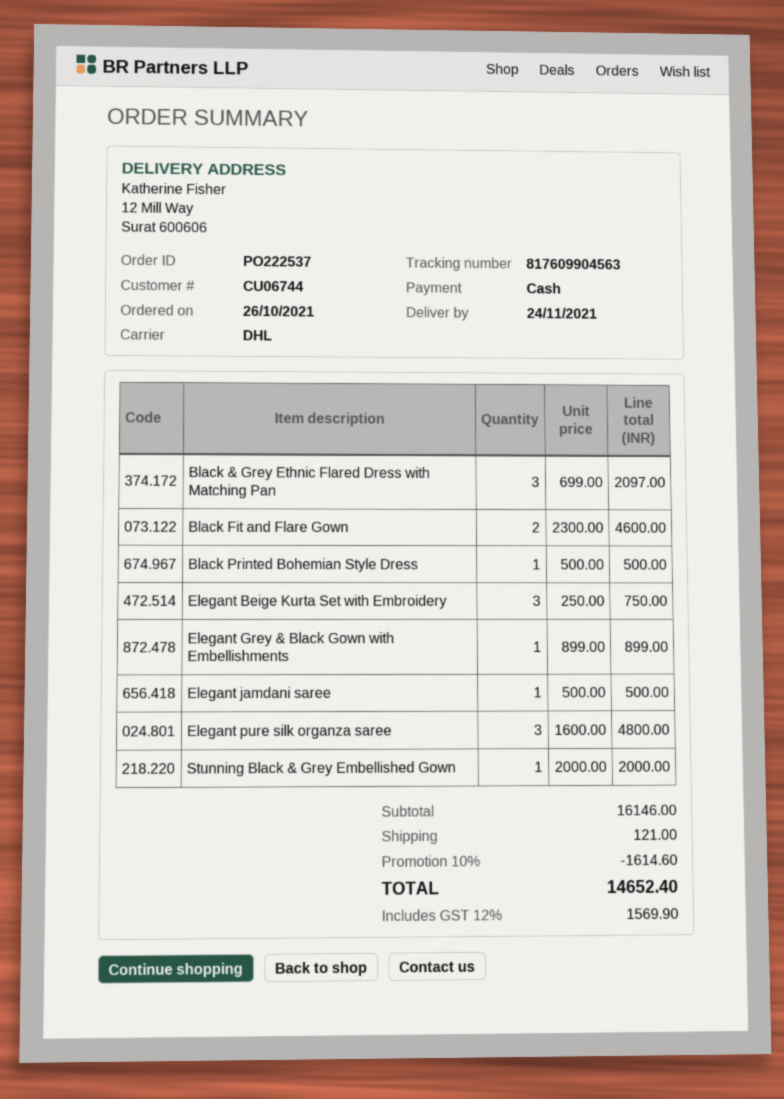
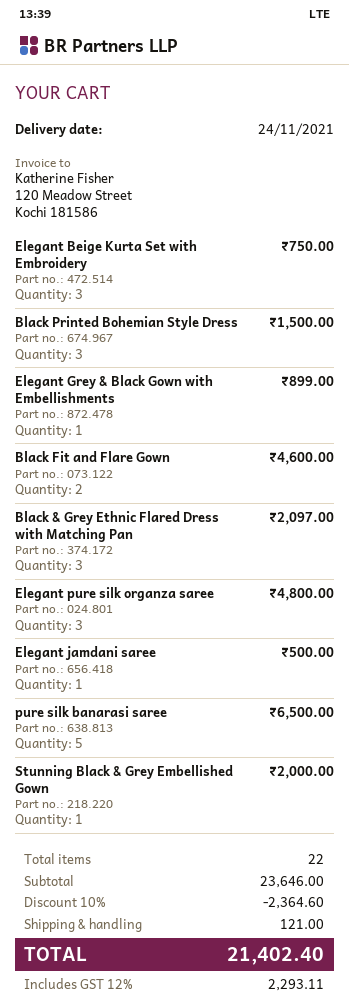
Black Printed Bohemian Style Dress: 1 for 500.00 -> 3 for 1500.00
pure silk banarasi saree: none -> 5 for 6500.00
subtotal: 16146.00 -> 23646.00
discount: 10% = 1614.60 -> 10% = 2364.60
tax: 12% = 1569.90 -> 12% = 2293.11
total: 14652.40 -> 21402.40

